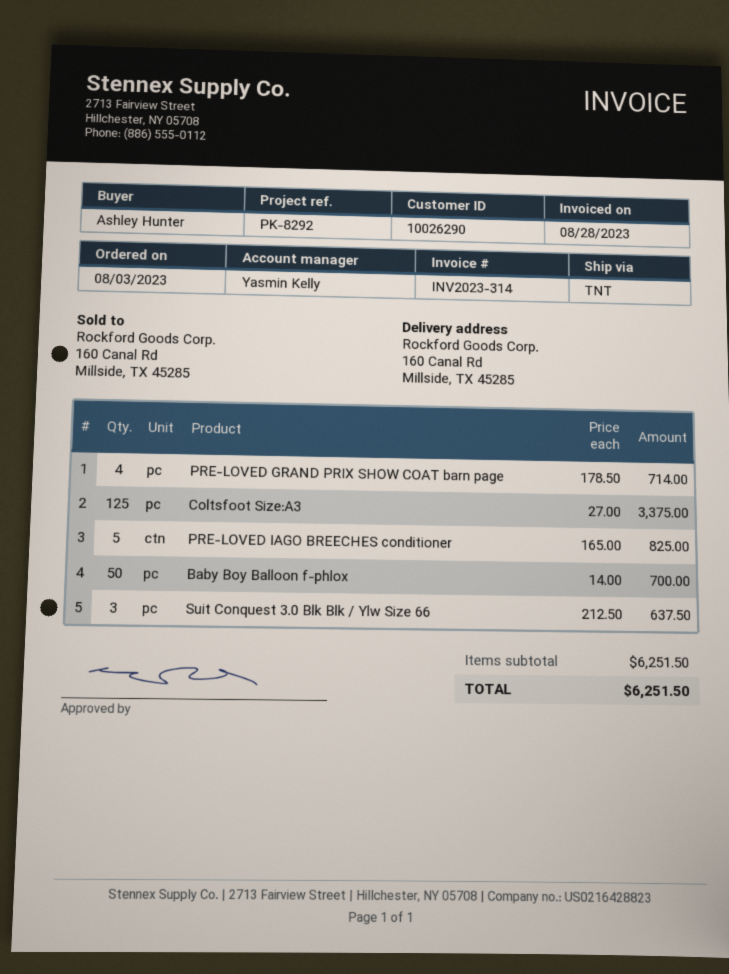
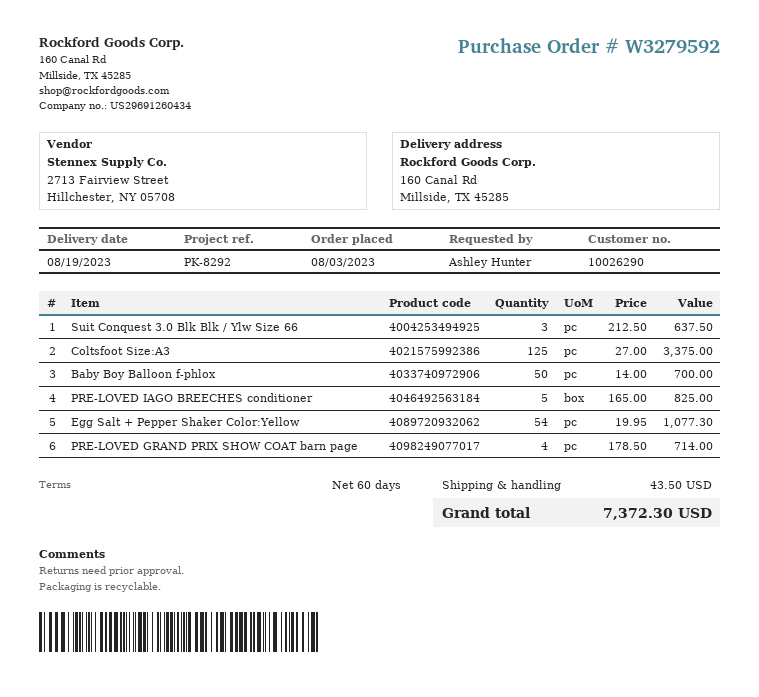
Egg Salt + Pepper Shaker Color:Yellow: none -> 54 x 19.95 = 1077.30
shipping: none -> 43.50
total: 6251.50 -> 7372.30

